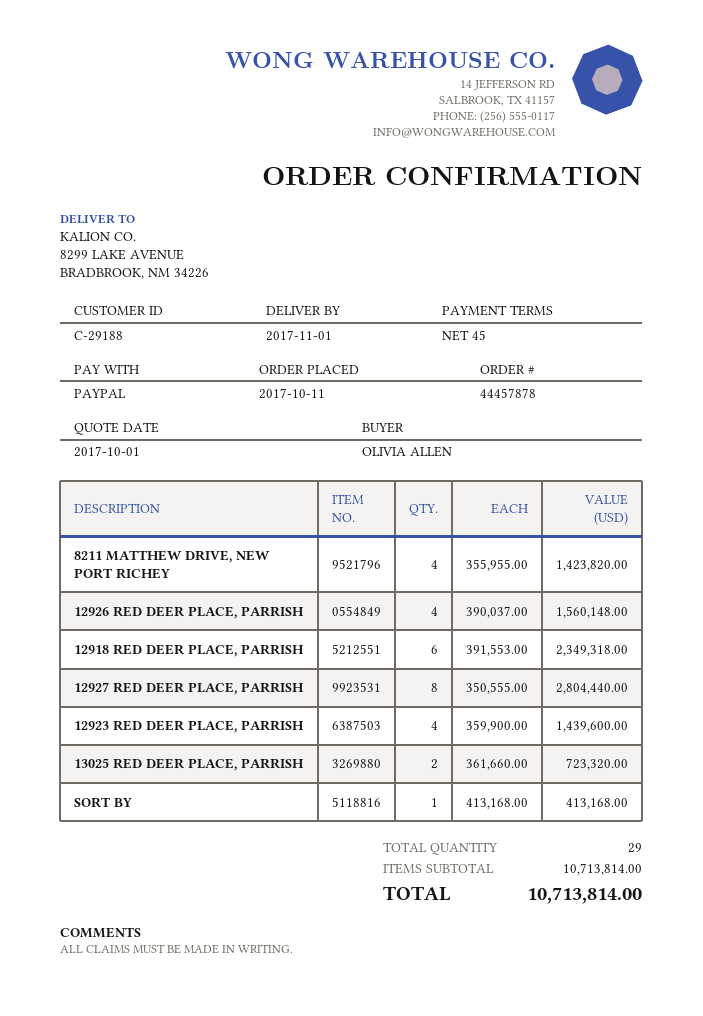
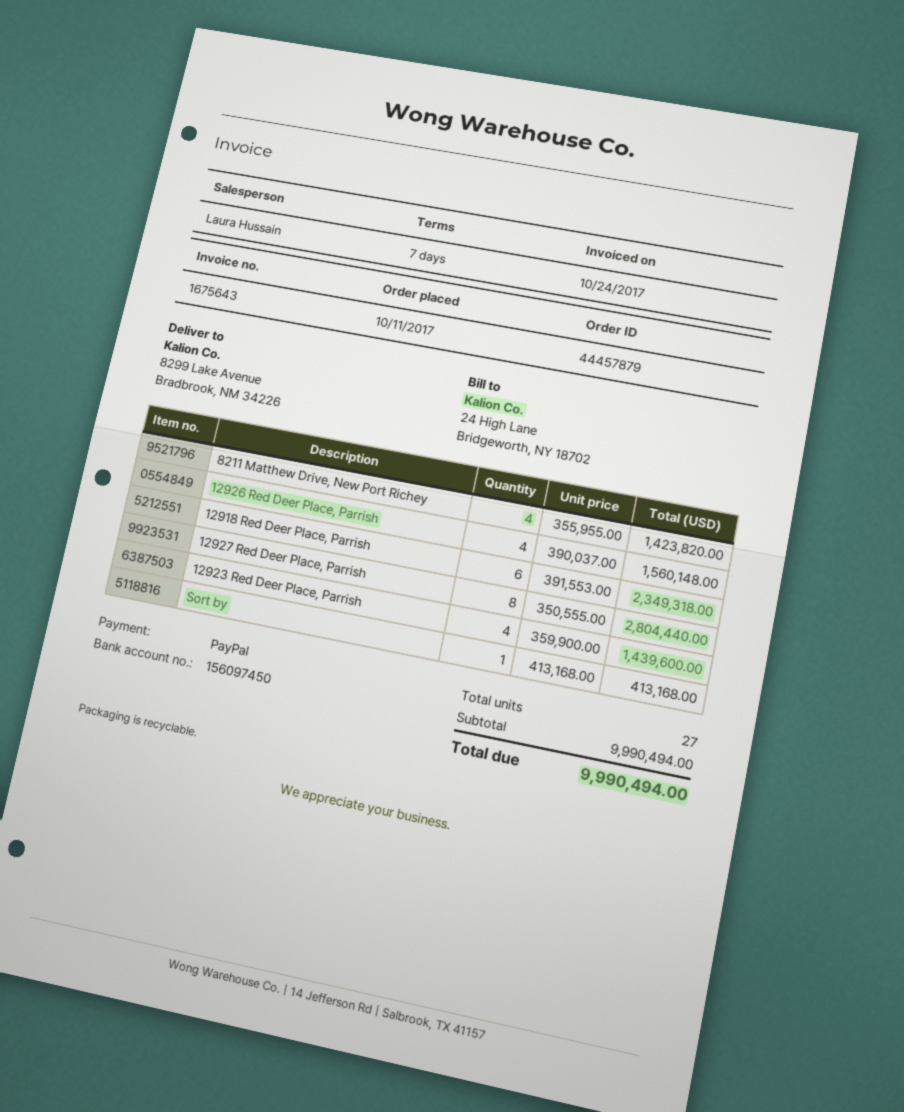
order number: 44457878 -> 44457879
payment terms: 45 days -> 7 days
13025 RED DEER PLACE, PARRISH: 2 x 361660.00 = 723320.00 -> none
total quantity: 29 -> 27
subtotal: 10713814.00 -> 9990494.00
total: 10713814.00 -> 9990494.00

